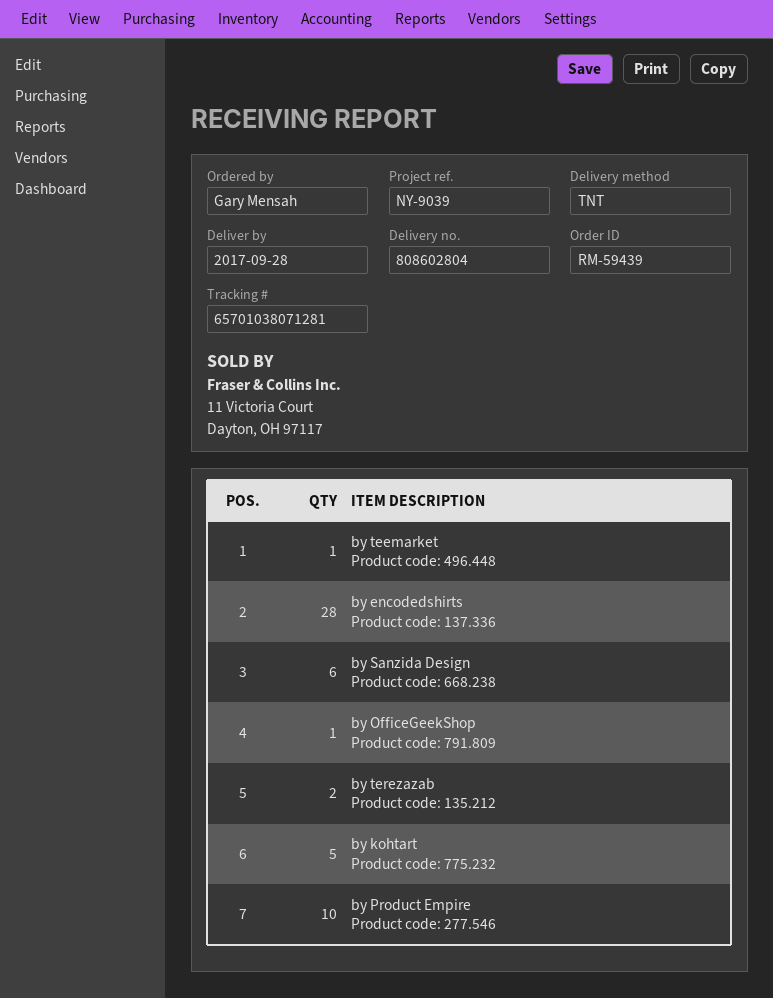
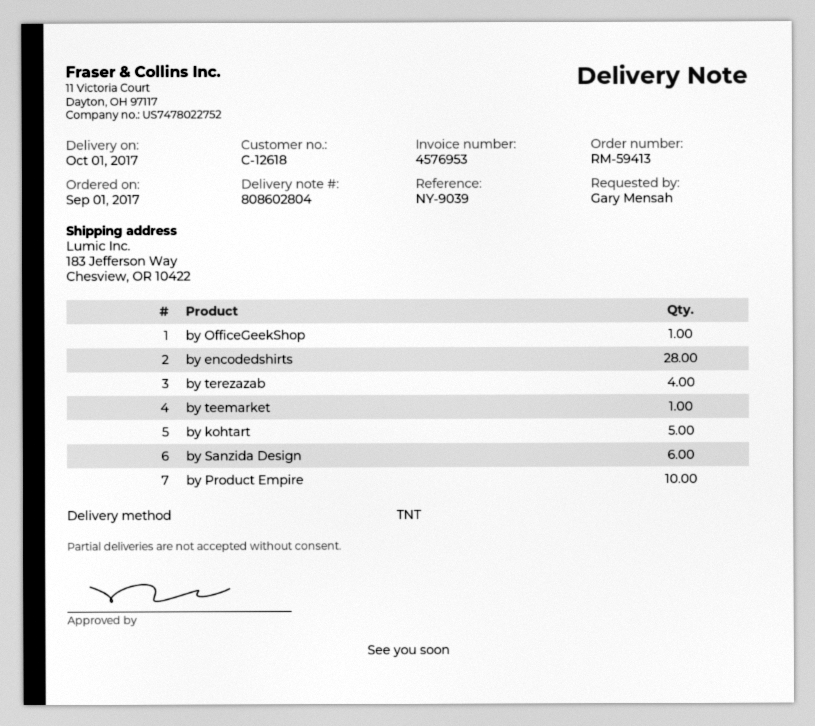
order number: RM-59439 -> RM-59413
delivery date: 2017-09-28 -> 2017-10-01
by terezazab: 2 -> 4

